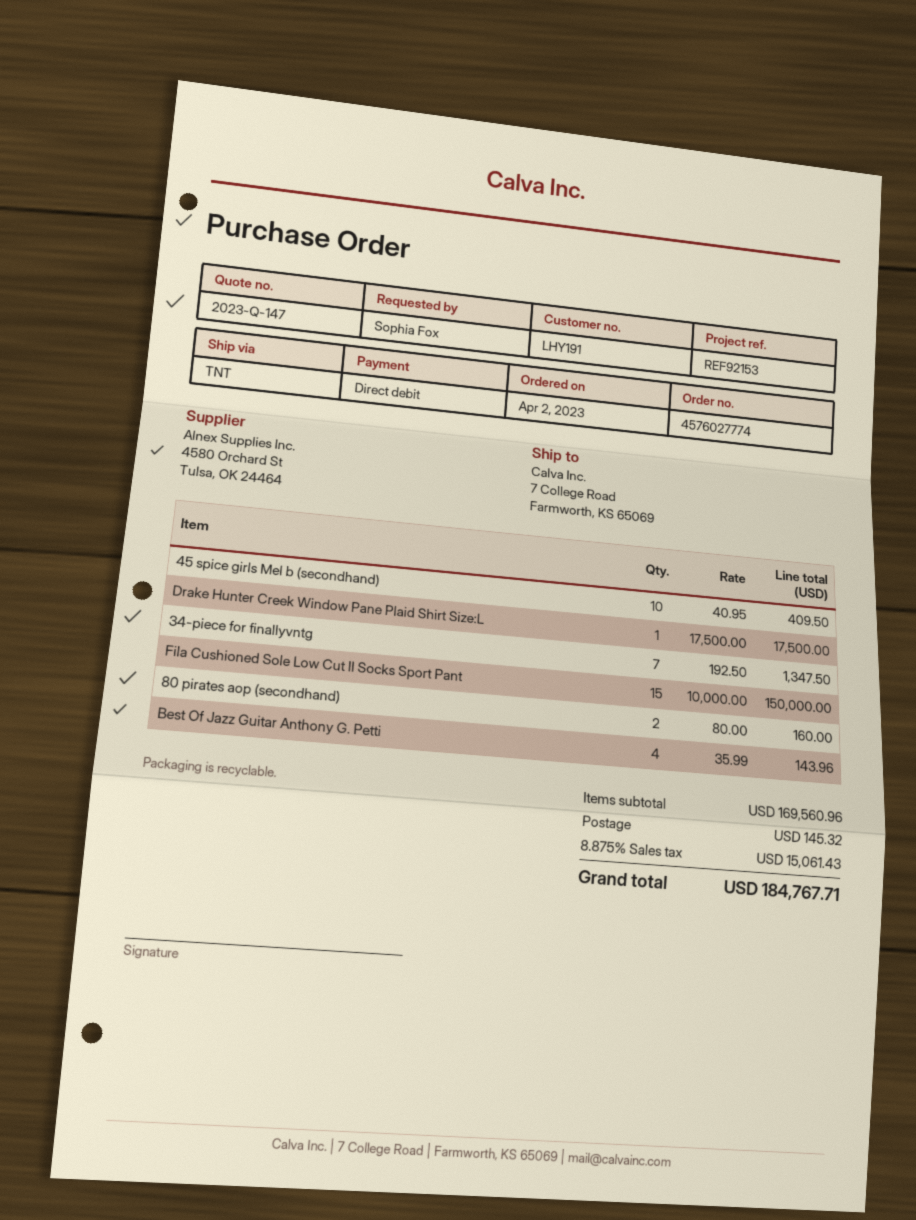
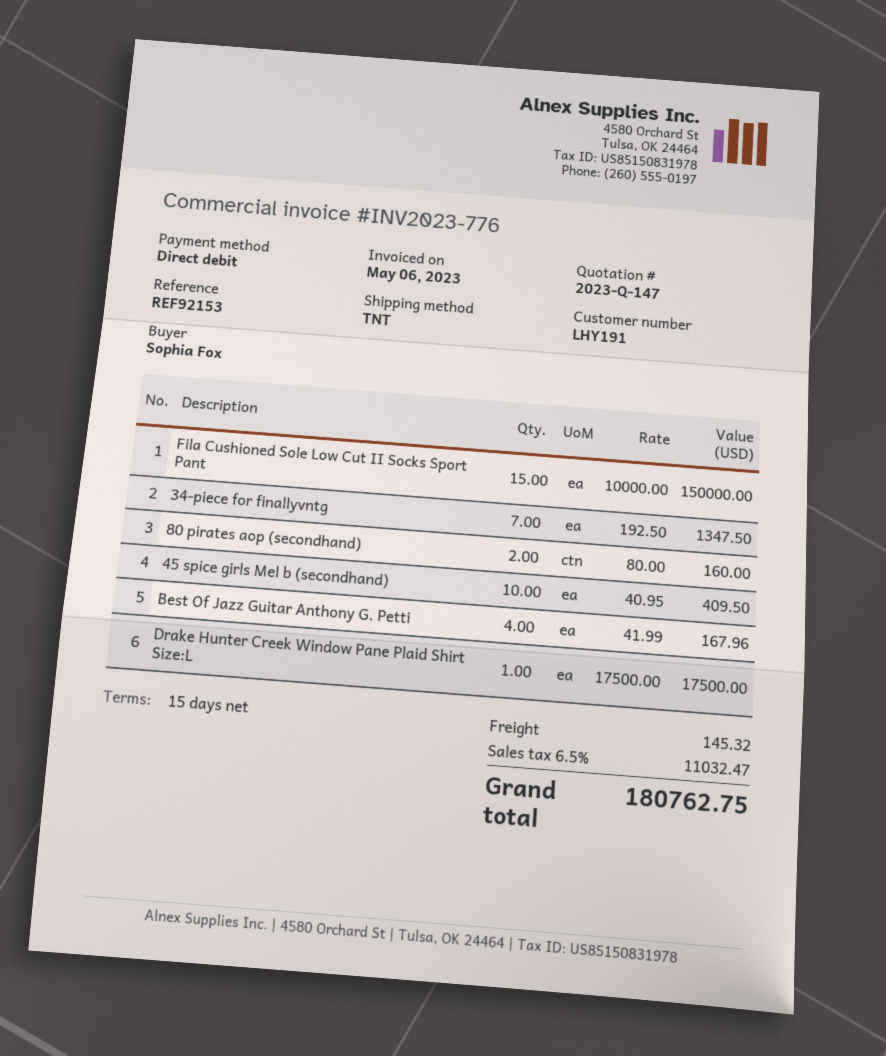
Best Of Jazz Guitar Anthony G. Petti: 4 x 35.99 = 143.96 -> 4 x 41.99 = 167.96
tax: 8.875% = 15061.43 -> 6.5% = 11032.47
total: 184767.71 -> 180762.75

